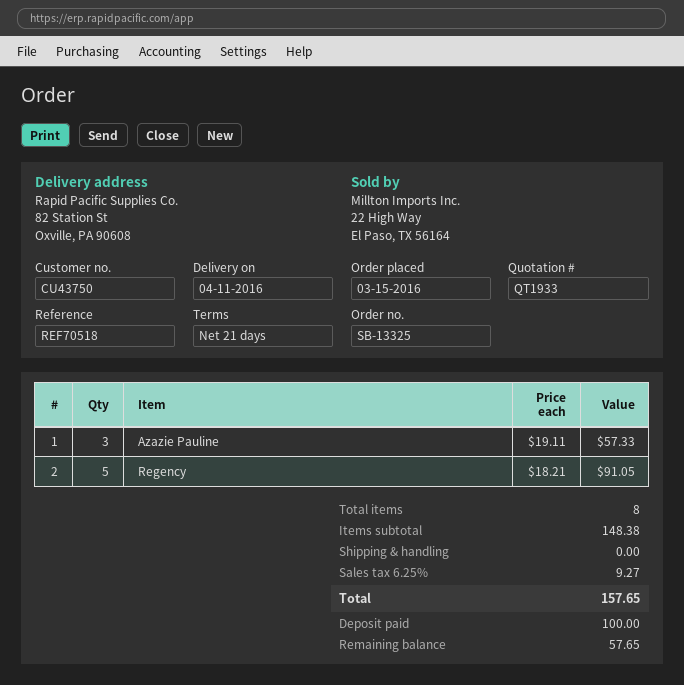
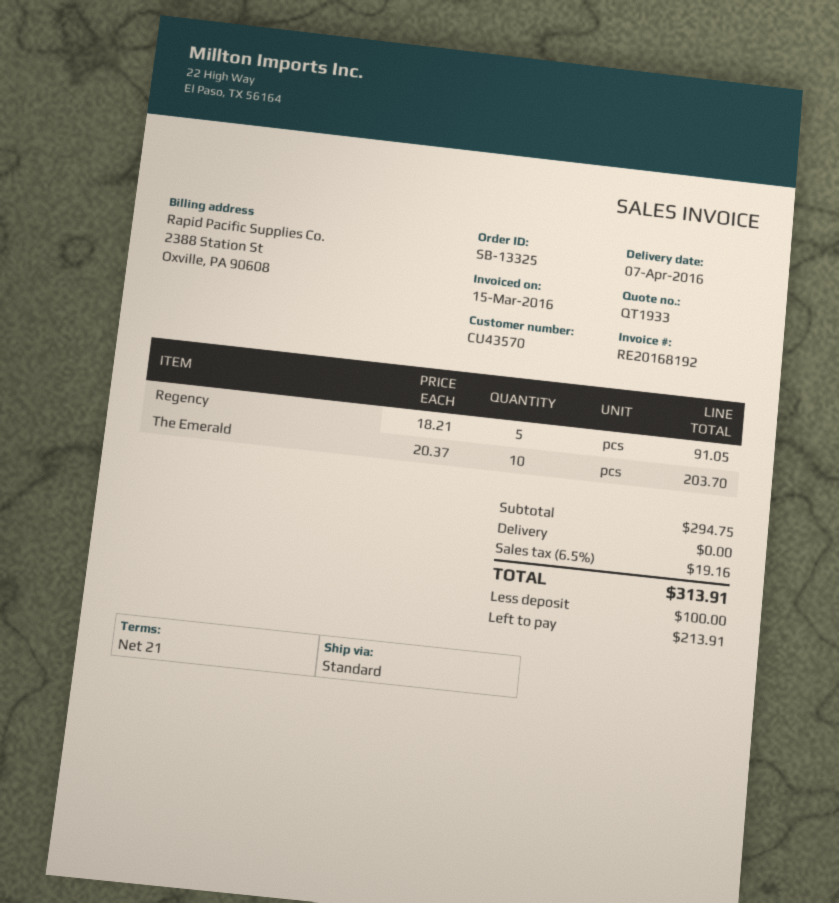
delivery date: 2016-04-11 -> 2016-04-07
customer number: CU43750 -> CU43570
Azazie Pauline: 3 x 19.11 = 57.33 -> none
The Emerald: none -> 10 x 20.37 = 203.70
subtotal: 148.38 -> 294.75
tax: 6.25% = 9.27 -> 6.5% = 19.16
total: 157.65 -> 313.91
balance: 57.65 -> 213.91

